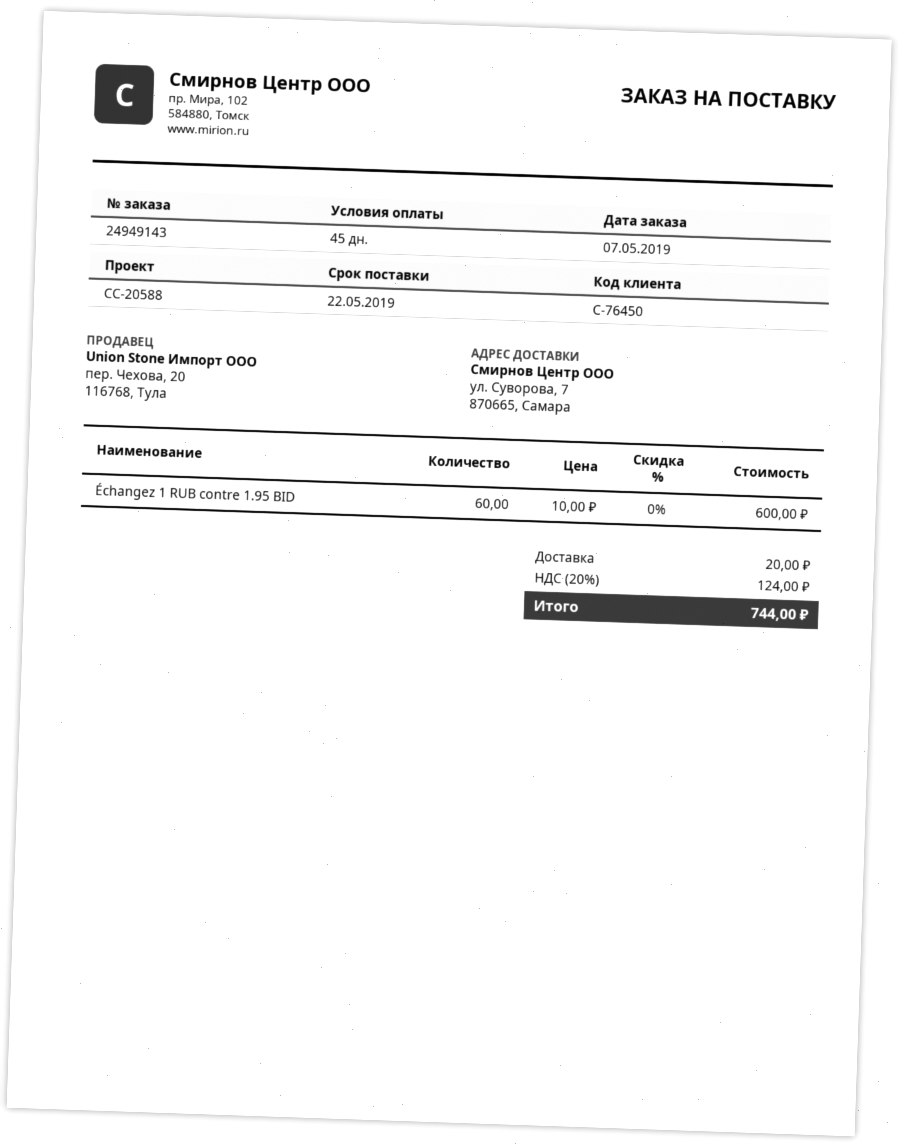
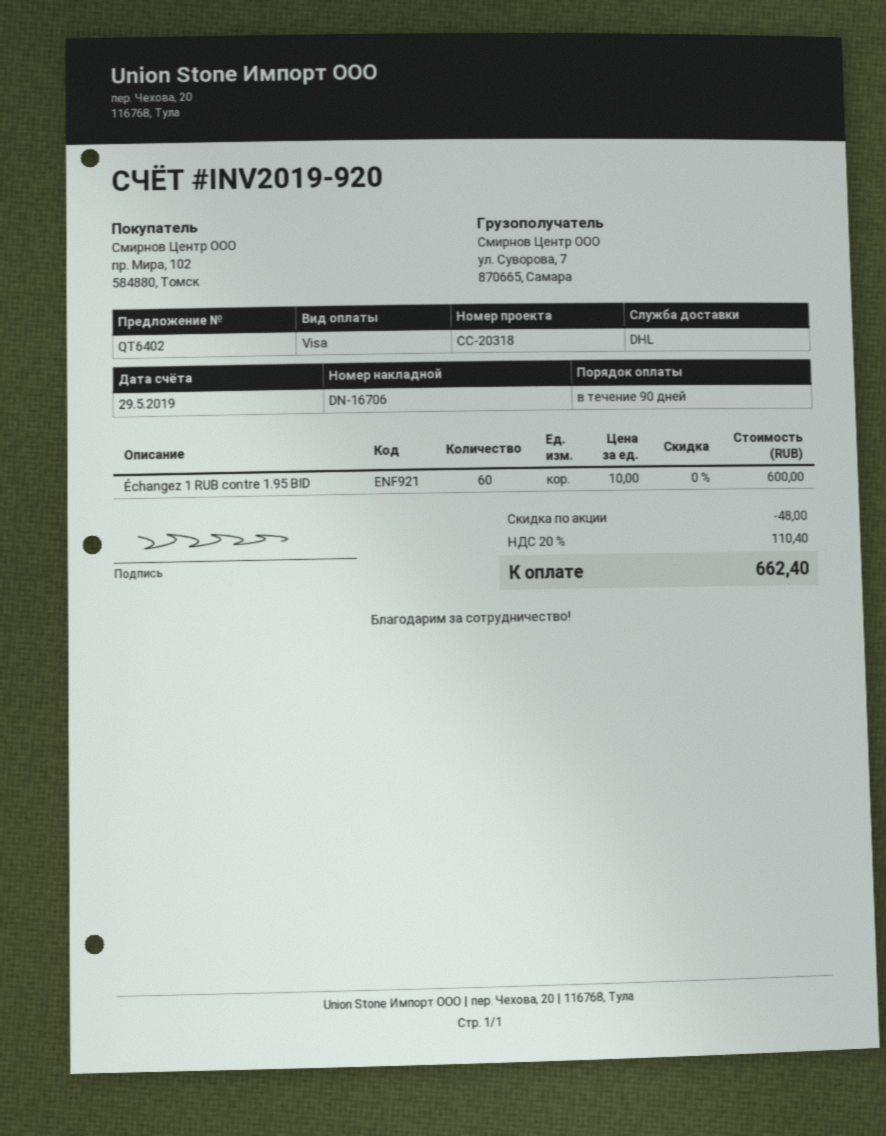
payment terms: 45 days -> 90 days
reference: CC-20588 -> CC-20318
discount: none -> 48.00
shipping: 20.00 -> none
tax: 20% = 124.00 -> 20% = 110.40
total: 744.00 -> 662.40

